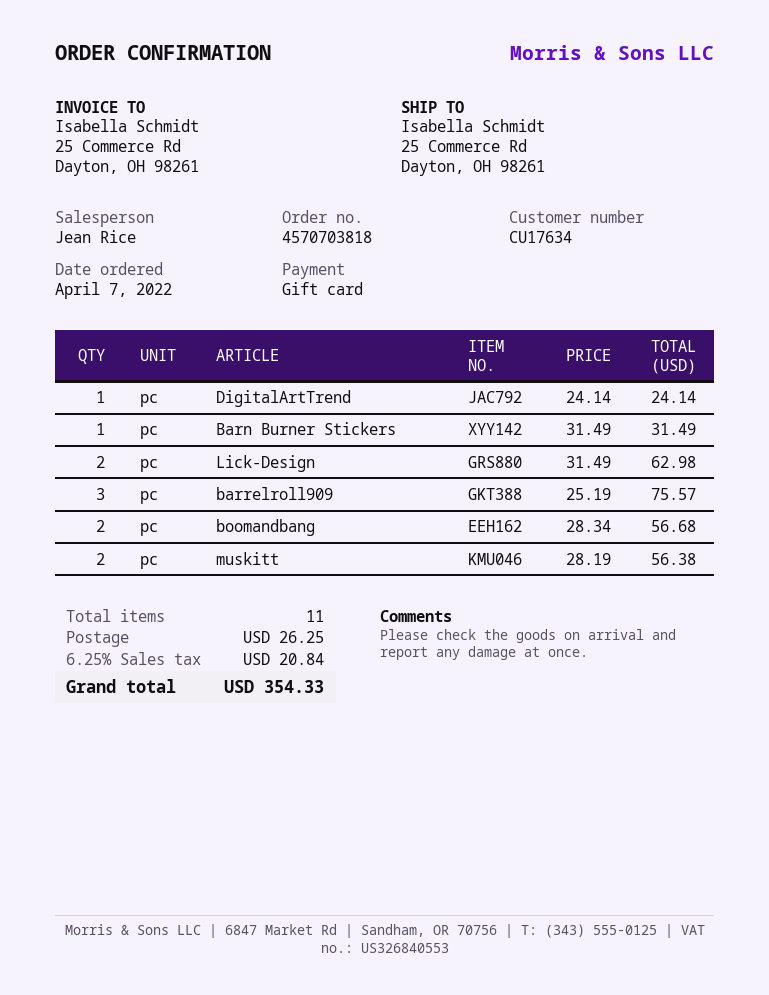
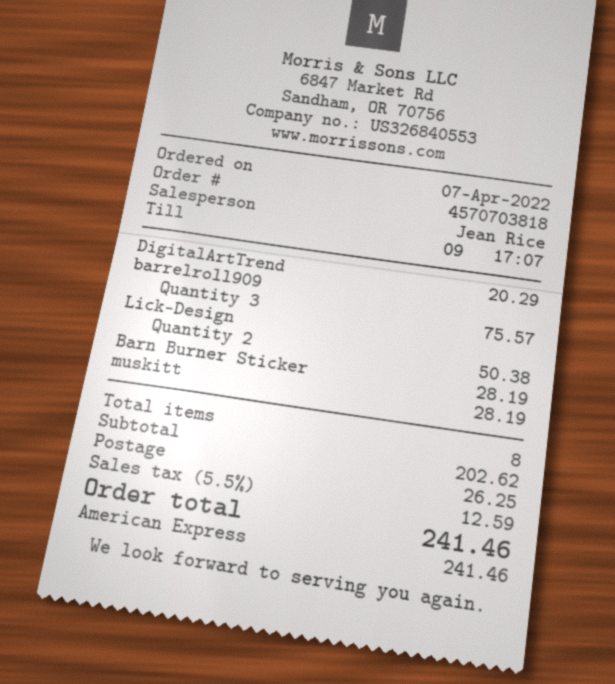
payment method: gift card -> American Express
DigitalArtTrend: 1 for 24.14 -> 1 for 20.29
Barn Burner Stickers: 1 for 31.49 -> 1 for 28.19
Lick-Design: 2 for 62.98 -> 2 for 50.38
boomandbang: 2 for 56.68 -> none
muskitt: 2 for 56.38 -> 1 for 28.19
total quantity: 11 -> 8
tax: 6.25% = 20.84 -> 5.5% = 12.59
total: 354.33 -> 241.46

